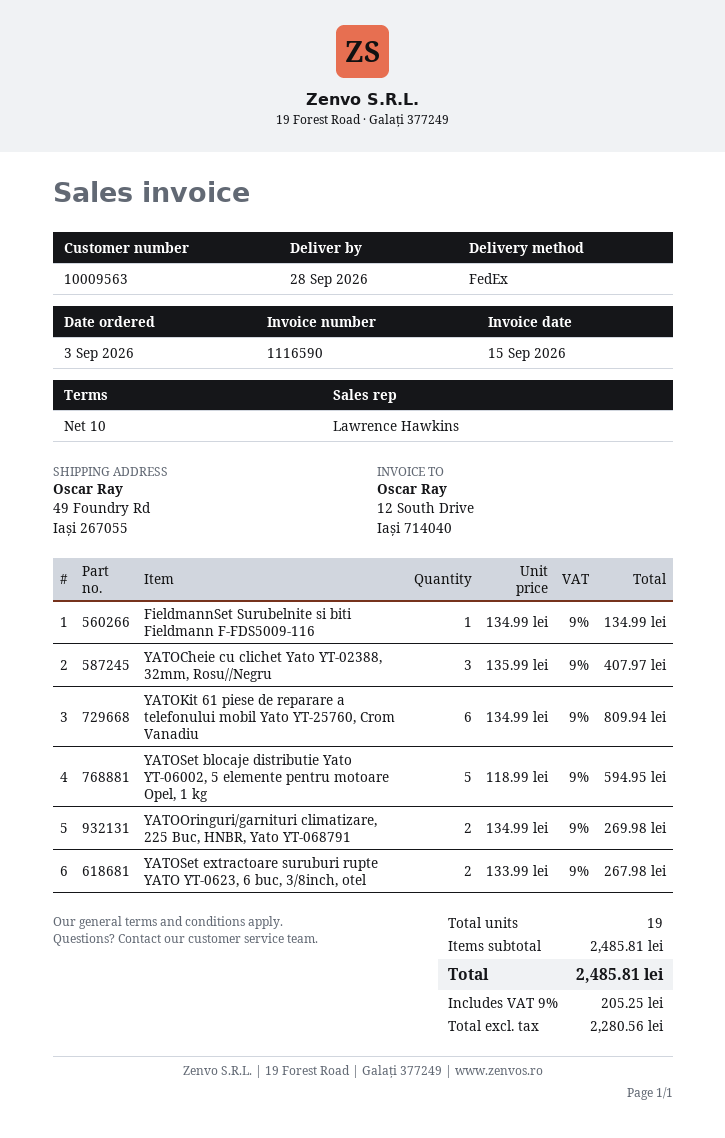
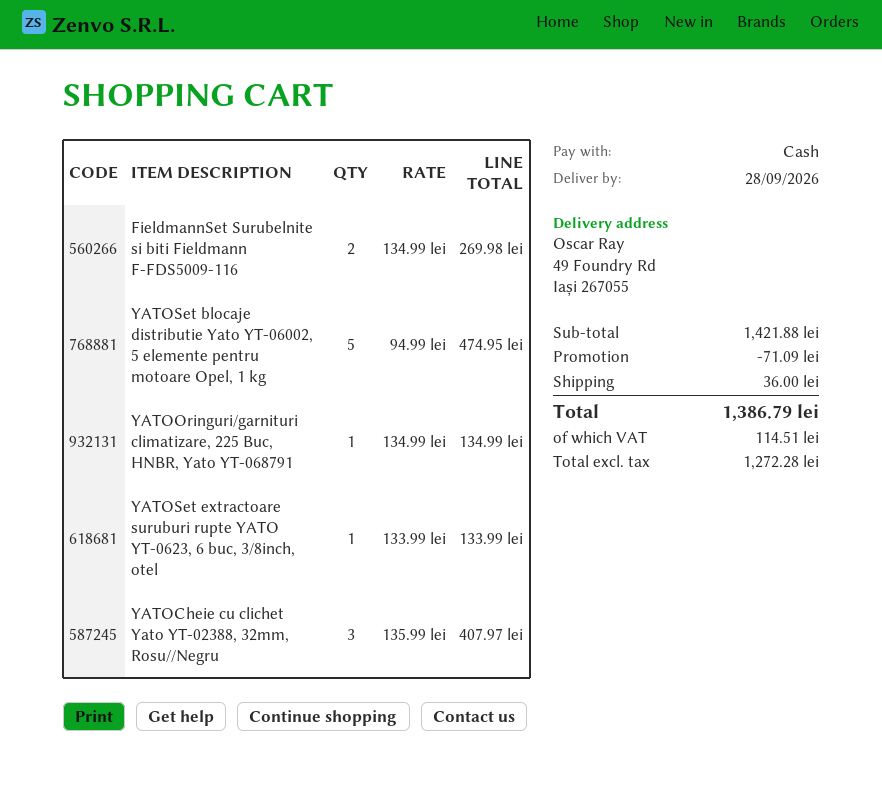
FieldmannSet Surubelnite si biti Fieldmann F-FDS5009-116: 1 x 134.99 = 134.99 -> 2 x 134.99 = 269.98
YATOKit 61 piese de reparare a telefonului mobil Yato YT-25760, Crom Vanadiu: 6 x 134.99 = 809.94 -> none
YATOSet blocaje distributie Yato YT-06002, 5 elemente pentru motoare Opel, 1 kg: 5 x 118.99 = 594.95 -> 5 x 94.99 = 474.95
YATOOringuri/garnituri climatizare, 225 Buc, HNBR, Yato YT-068791: 2 x 134.99 = 269.98 -> 1 x 134.99 = 134.99
YATOSet extractoare suruburi rupte YATO YT-0623, 6 buc, 3/8inch, otel: 2 x 133.99 = 267.98 -> 1 x 133.99 = 133.99
subtotal: 2485.81 -> 1421.88
discount: none -> 71.09
shipping: none -> 36.00
net: 2280.56 -> 1272.28
tax: 205.25 -> 114.51
total: 2485.81 -> 1386.79

